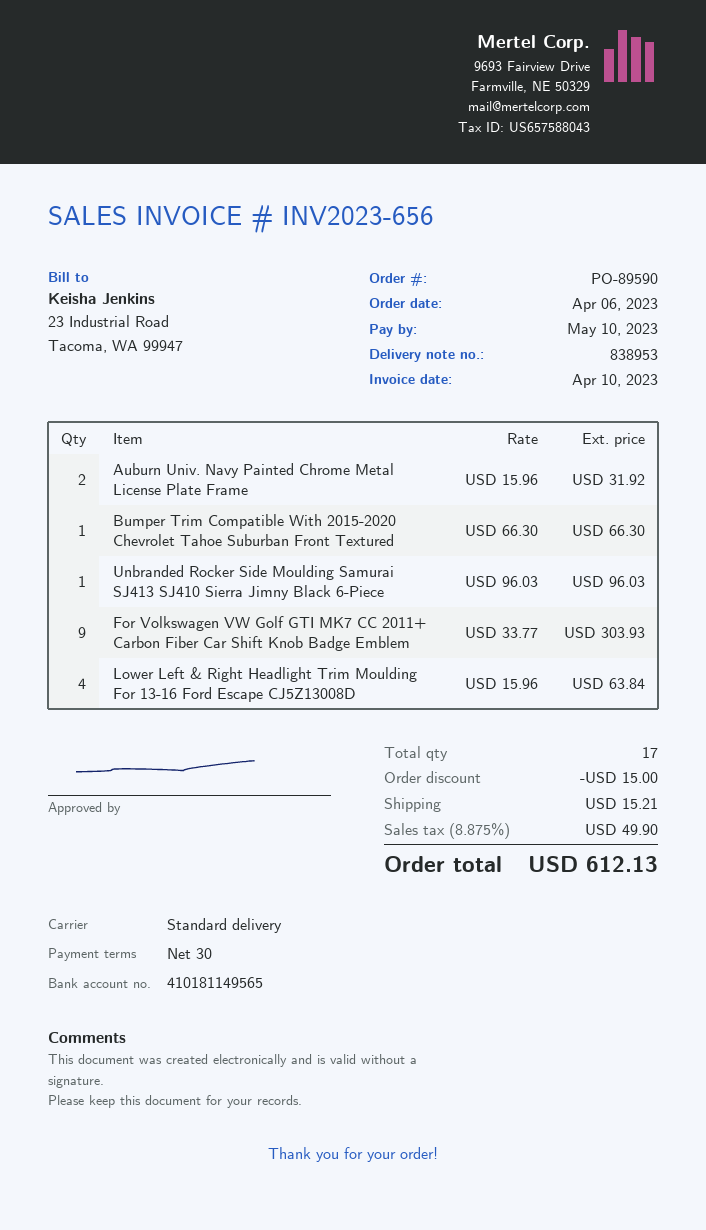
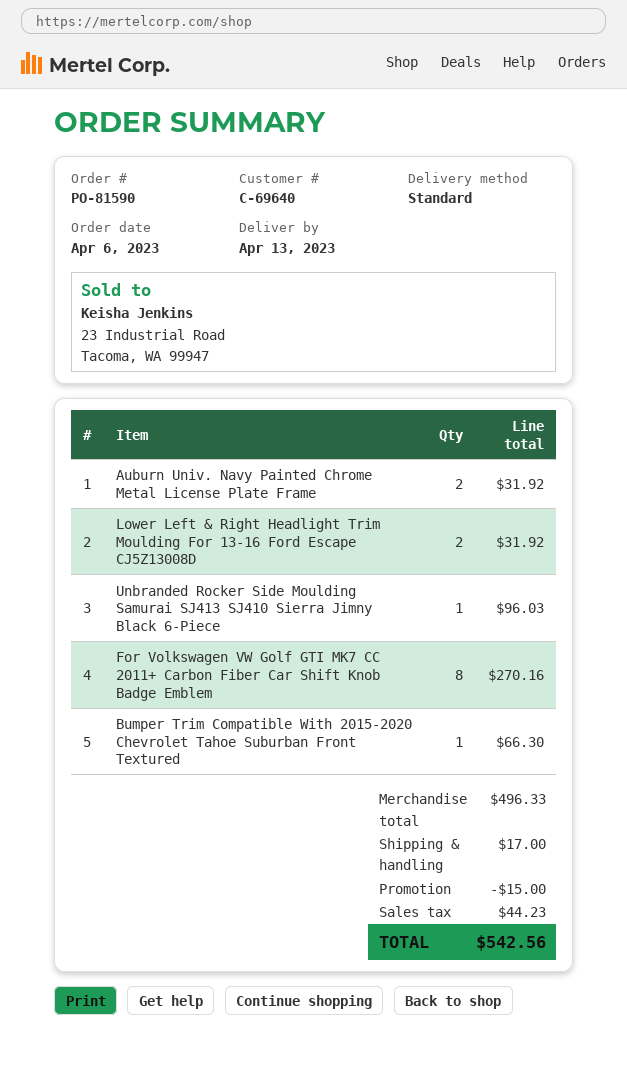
order number: PO-89590 -> PO-81590
For Volkswagen VW Golf GTI MK7 CC 2011+ Carbon Fiber Car Shift Knob Badge Emblem: 9 for 303.93 -> 8 for 270.16
Lower Left & Right Headlight Trim Moulding For 13-16 Ford Escape CJ5Z13008D: 4 for 63.84 -> 2 for 31.92
shipping: 15.21 -> 17.00
tax: 49.90 -> 44.23
total: 612.13 -> 542.56

